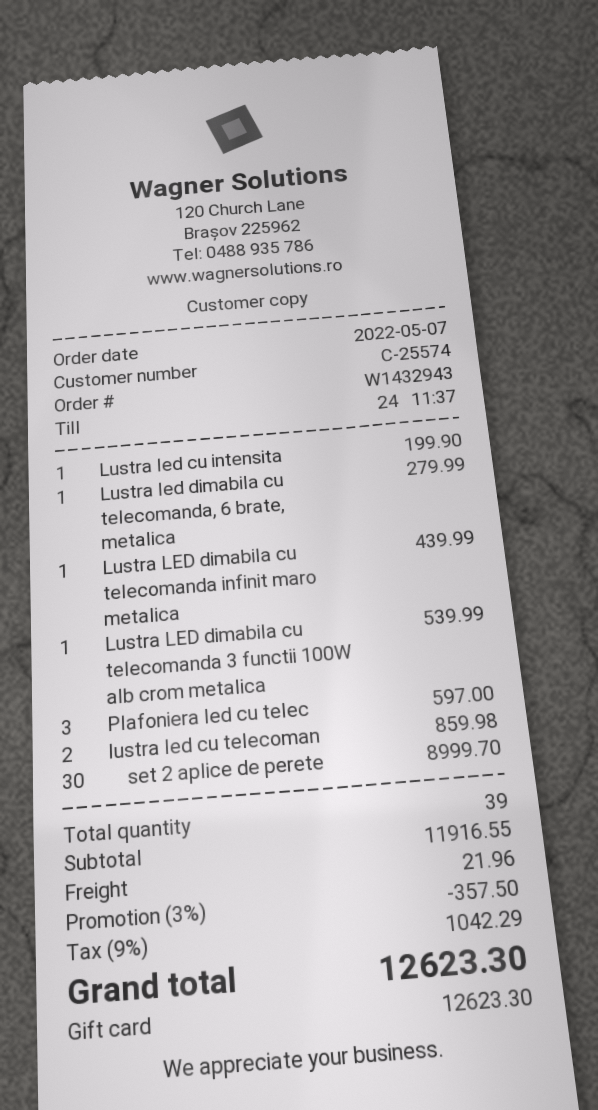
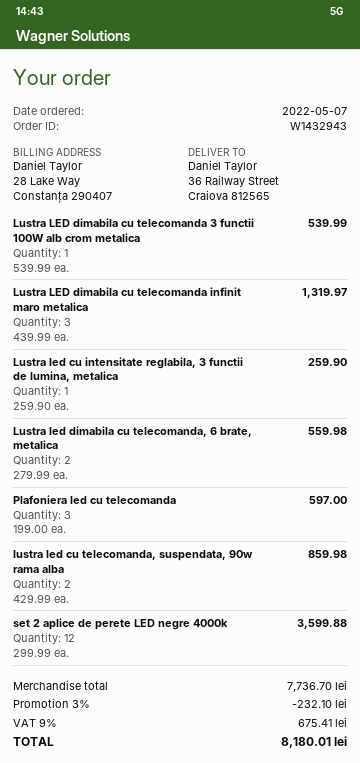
Lustra led cu intensita: 1 for 199.90 -> 1 for 259.90
Lustra led dimabila cu telecomanda, 6 brate, metalica: 1 for 279.99 -> 2 for 559.98
Lustra LED dimabila cu telecomanda infinit maro metalica: 1 for 439.99 -> 3 for 1319.97
set 2 aplice de perete: 30 for 8999.70 -> 12 for 3599.88
subtotal: 11916.55 -> 7736.70
discount: 3% = 357.50 -> 3% = 232.10
shipping: 21.96 -> none
tax: 9% = 1042.29 -> 9% = 675.41
total: 12623.30 -> 8180.01

